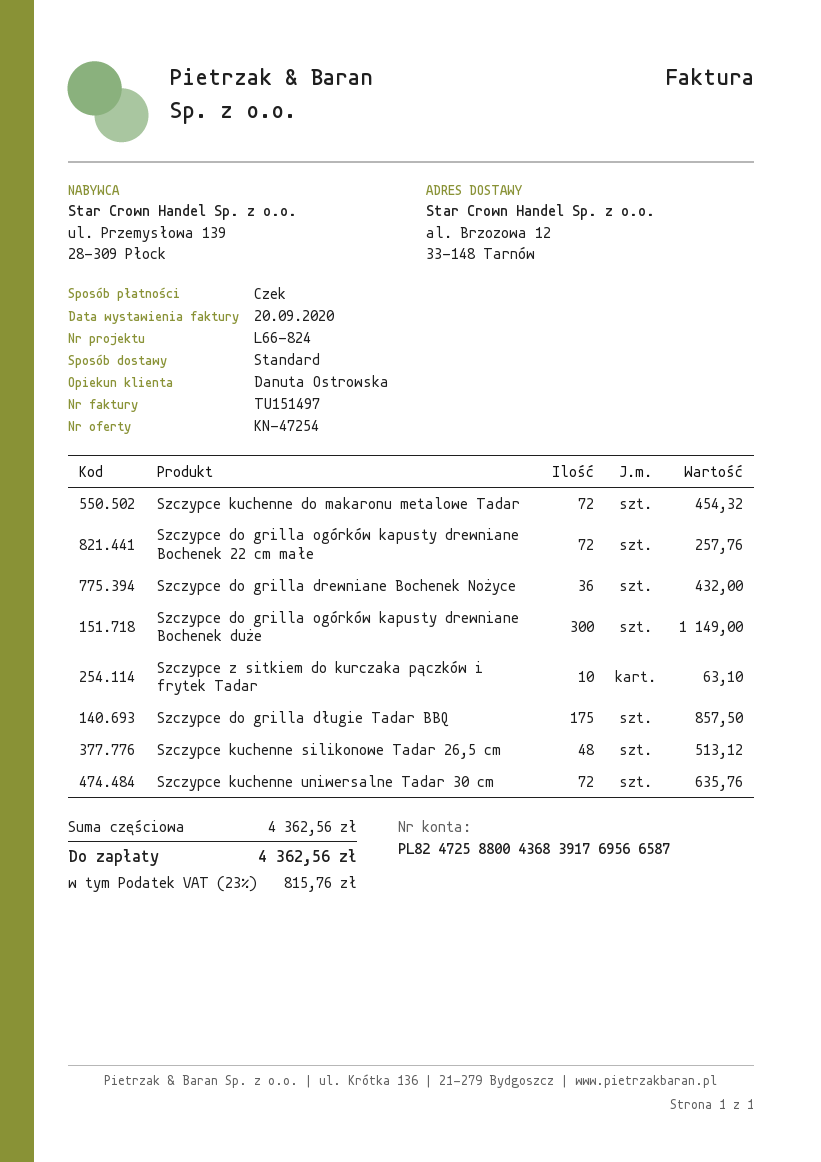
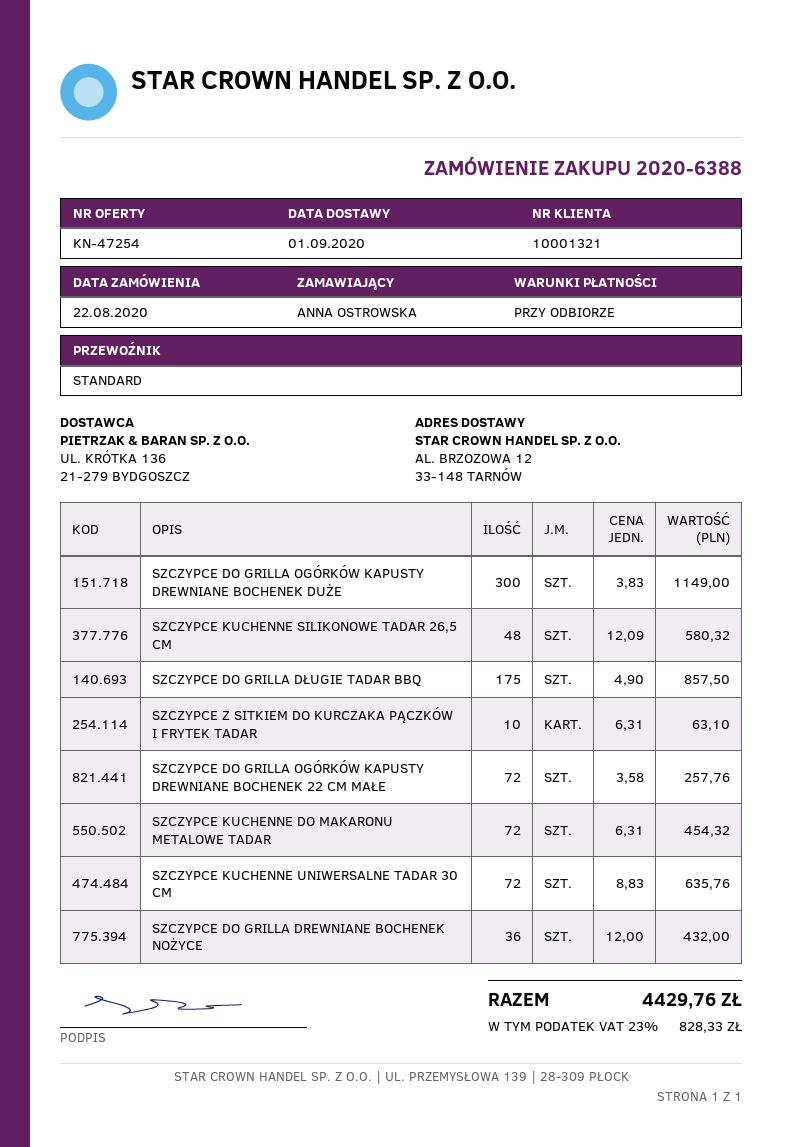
Szczypce kuchenne silikonowe Tadar 26,5 cm: 48 for 513.12 -> 48 for 580.32
tax: 23% = 815.76 -> 23% = 828.33
total: 4362.56 -> 4429.76

